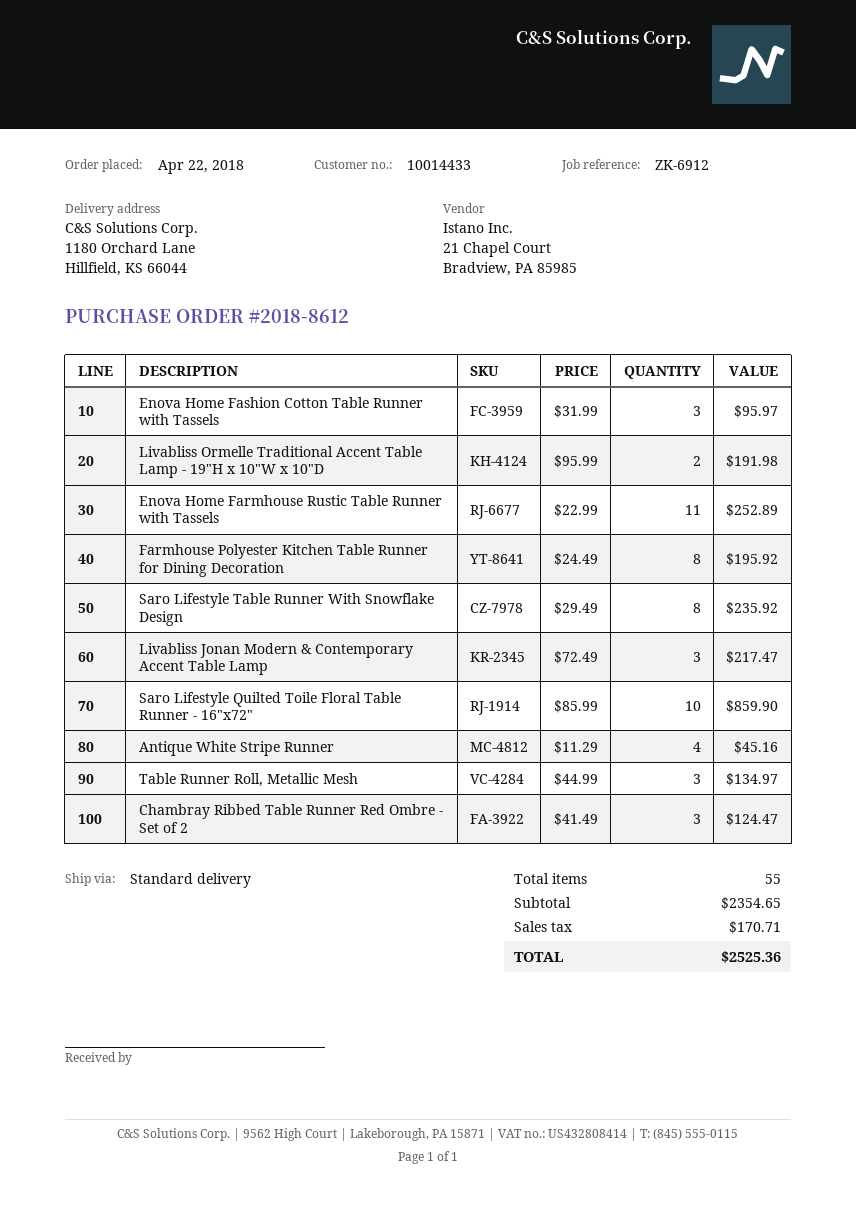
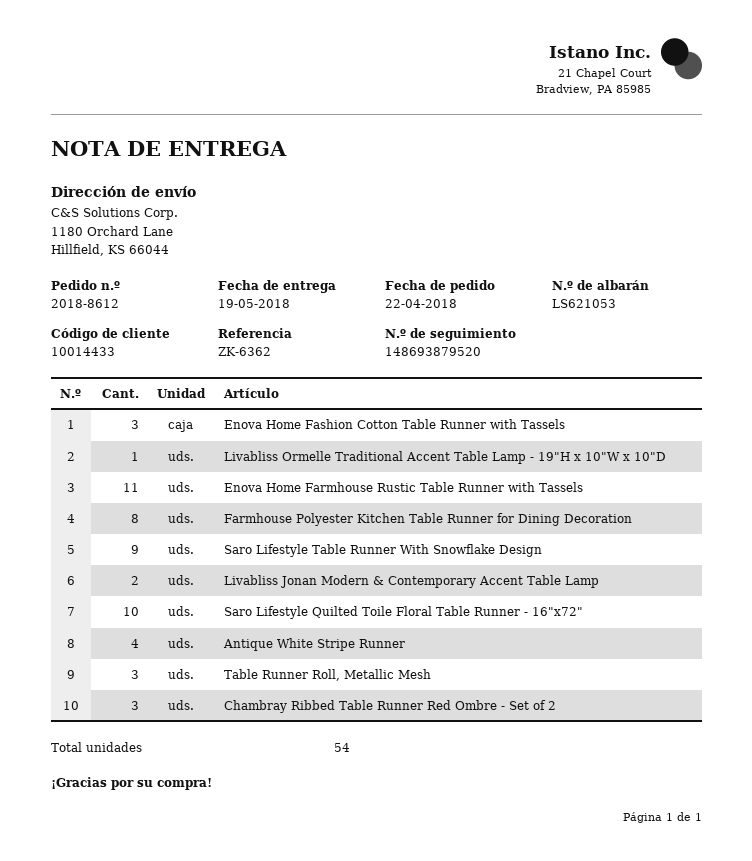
reference: ZK-6912 -> ZK-6362
Livabliss Ormelle Traditional Accent Table Lamp - 19"H x 10"W x 10"D: 2 -> 1
Saro Lifestyle Table Runner With Snowflake Design: 8 -> 9
Livabliss Jonan Modern & Contemporary Accent Table Lamp: 3 -> 2
total quantity: 55 -> 54

